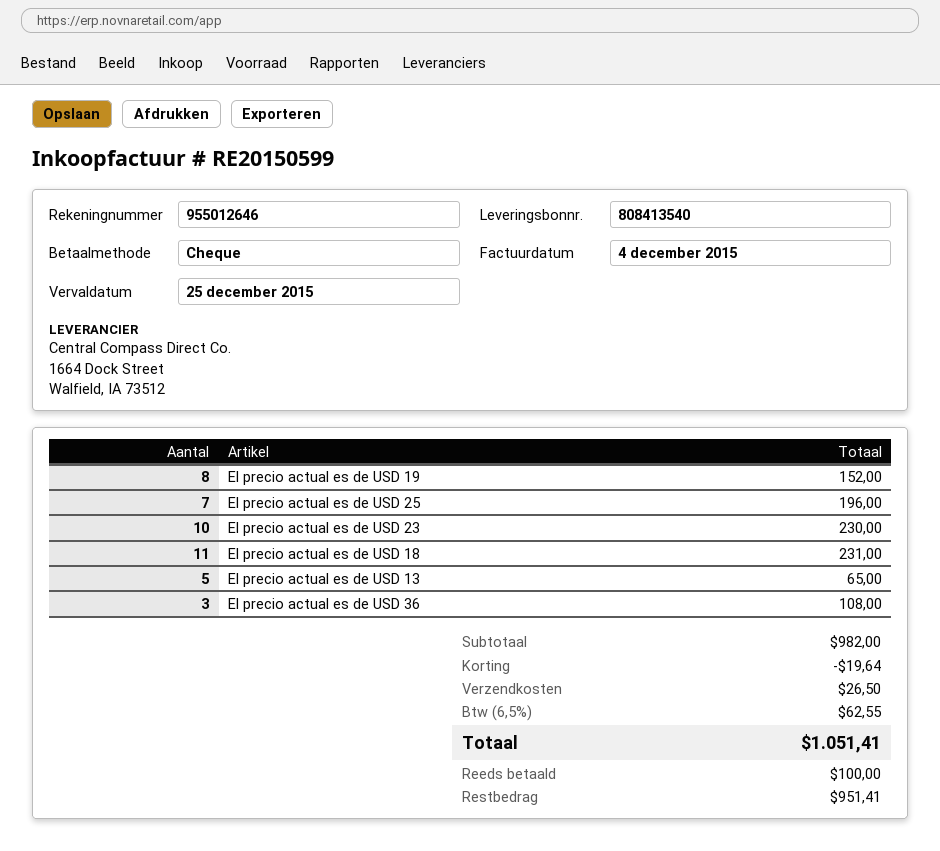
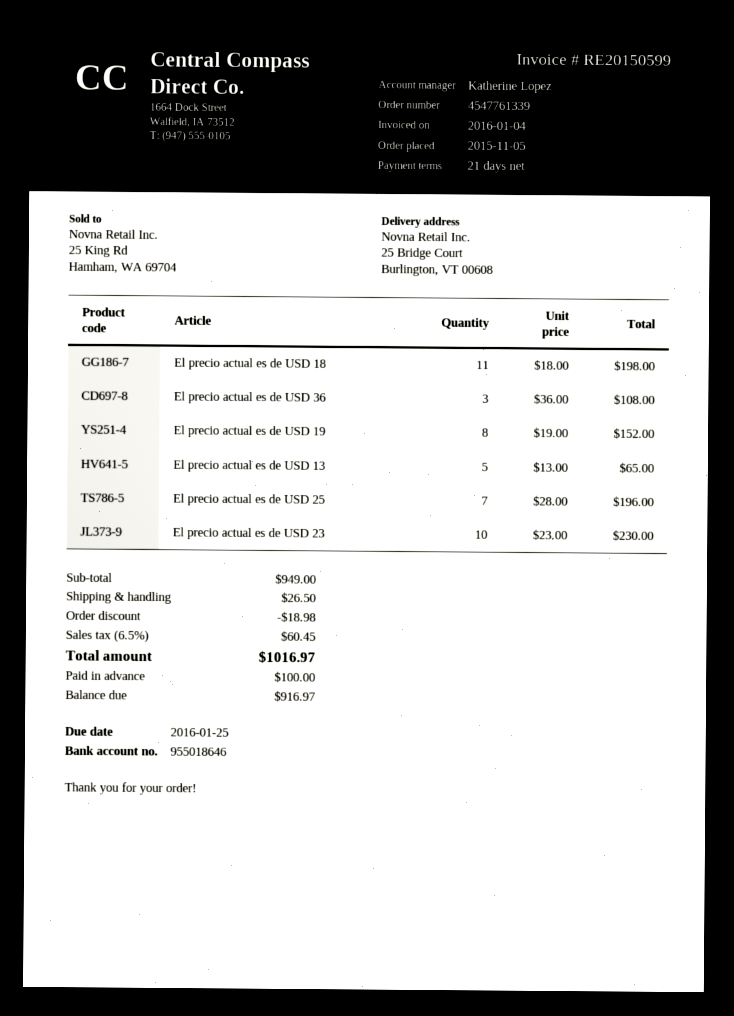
invoice date: 2015-12-04 -> 2016-01-04
due date: 2015-12-25 -> 2016-01-25
bank account: 955012646 -> 955018646
El precio actual es de USD 18: 11 for 231.00 -> 11 for 198.00
subtotal: 982.00 -> 949.00
discount: 19.64 -> 18.98
tax: 6.5% = 62.55 -> 6.5% = 60.45
total: 1051.41 -> 1016.97
balance: 951.41 -> 916.97

